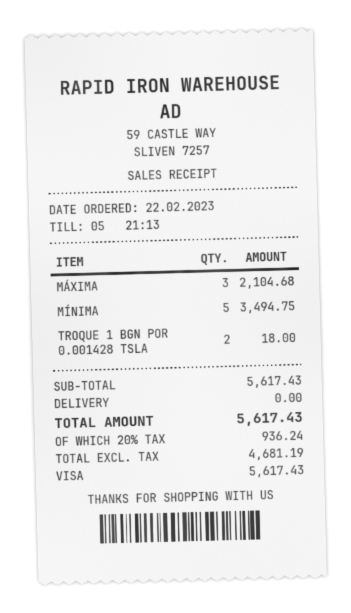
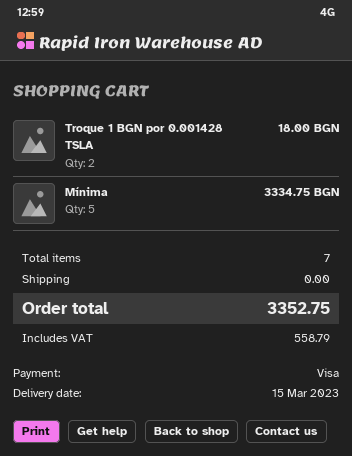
MÁXIMA: 3 for 2104.68 -> none
MÍNIMA: 5 for 3494.75 -> 5 for 3334.75
tax: 936.24 -> 558.79
total: 5617.43 -> 3352.75

